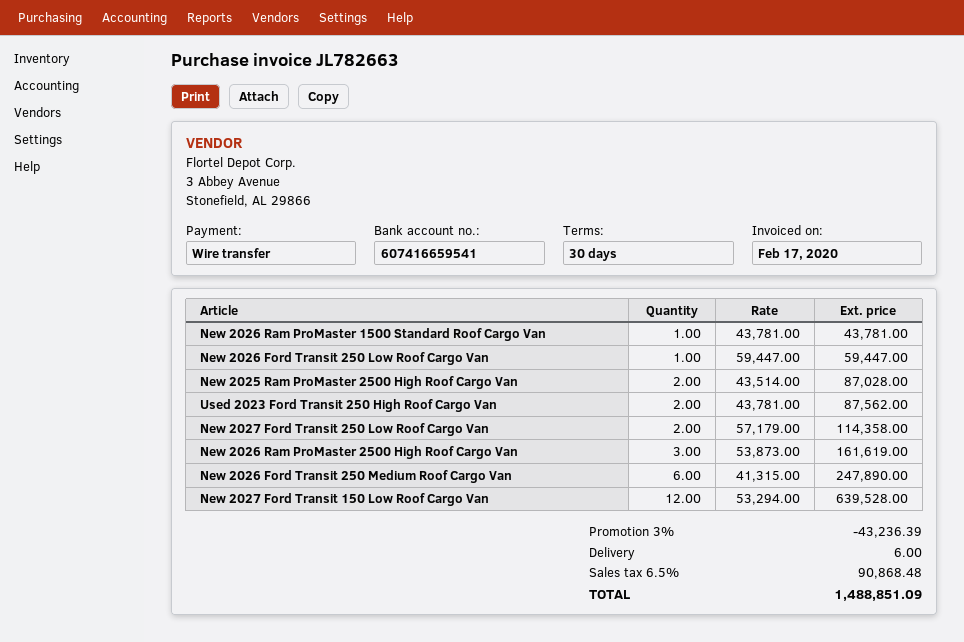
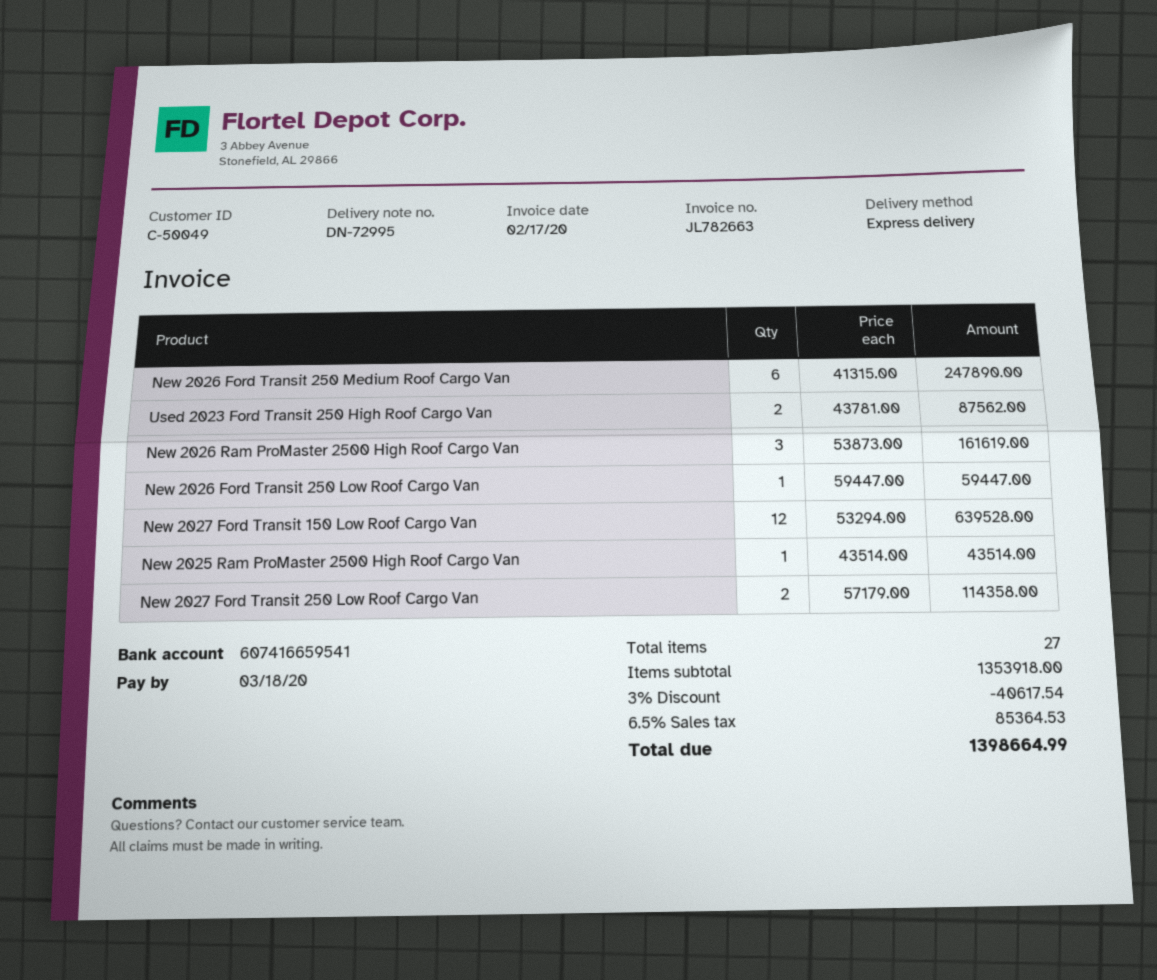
New 2026 Ram ProMaster 1500 Standard Roof Cargo Van: 1 x 43781.00 = 43781.00 -> none
New 2025 Ram ProMaster 2500 High Roof Cargo Van: 2 x 43514.00 = 87028.00 -> 1 x 43514.00 = 43514.00
discount: 3% = 43236.39 -> 3% = 40617.54
shipping: 6.00 -> none
tax: 6.5% = 90868.48 -> 6.5% = 85364.53
total: 1488851.09 -> 1398664.99

